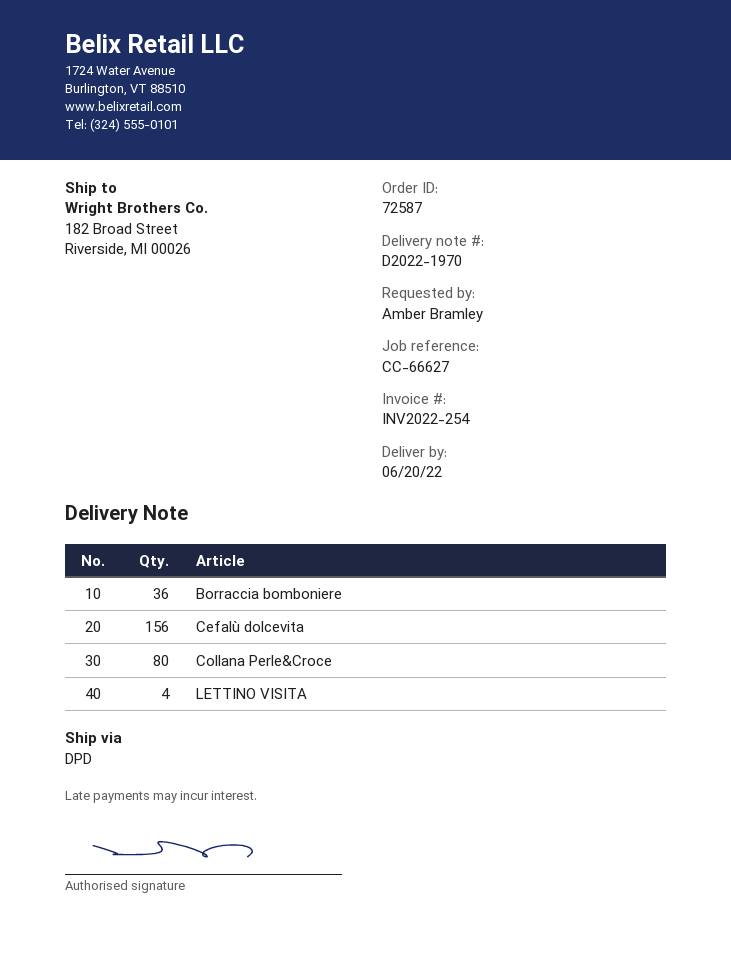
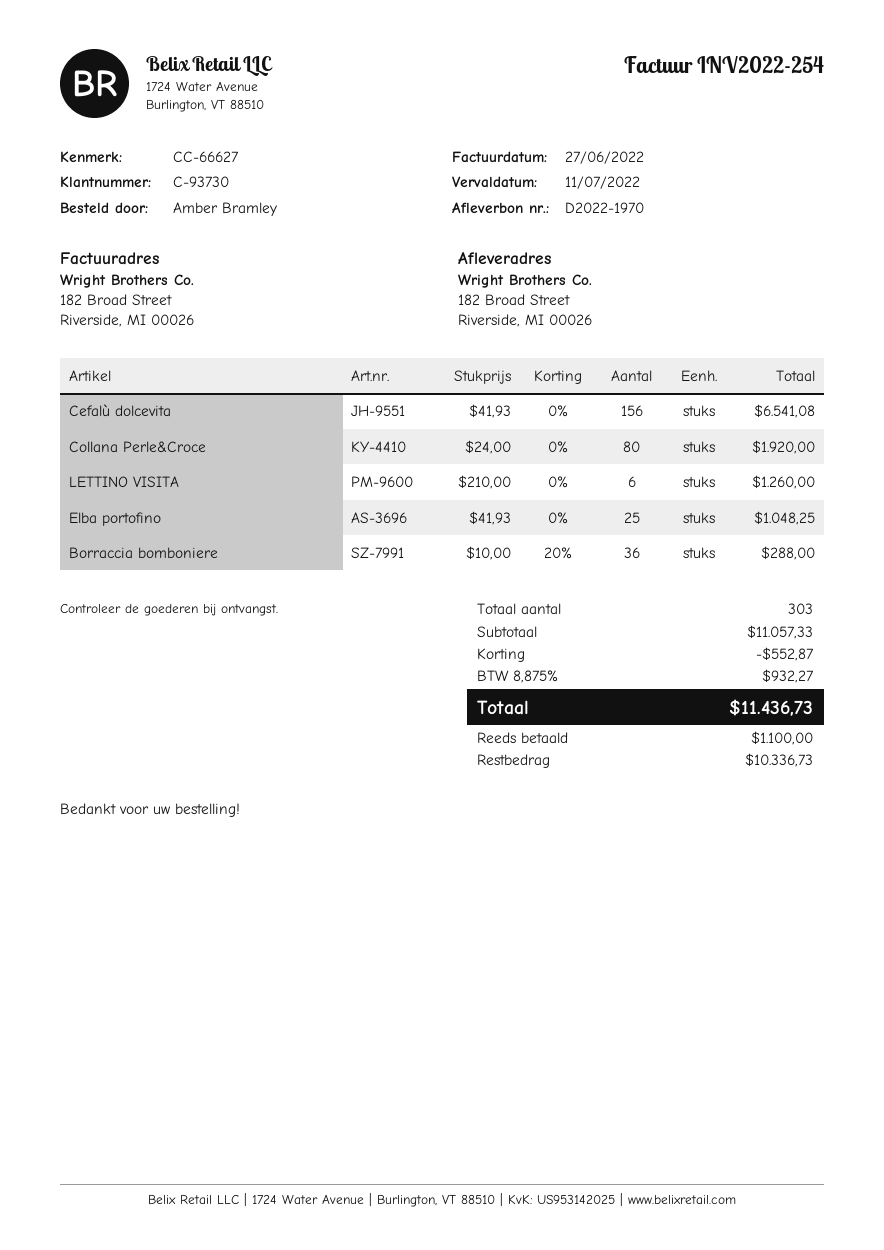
LETTINO VISITA: 4 -> 6
Elba portofino: none -> 25

